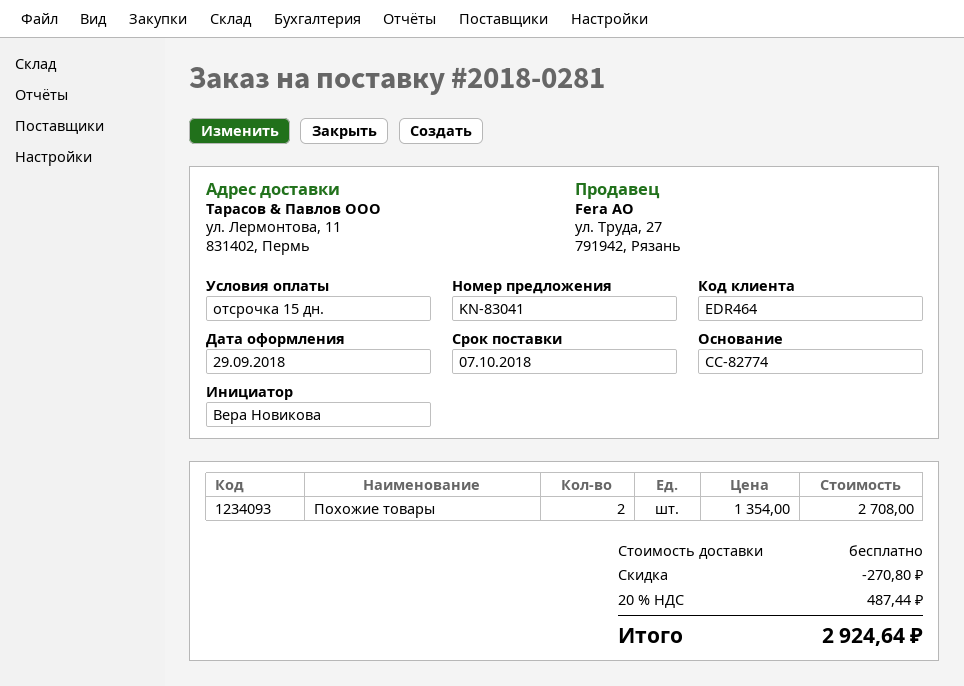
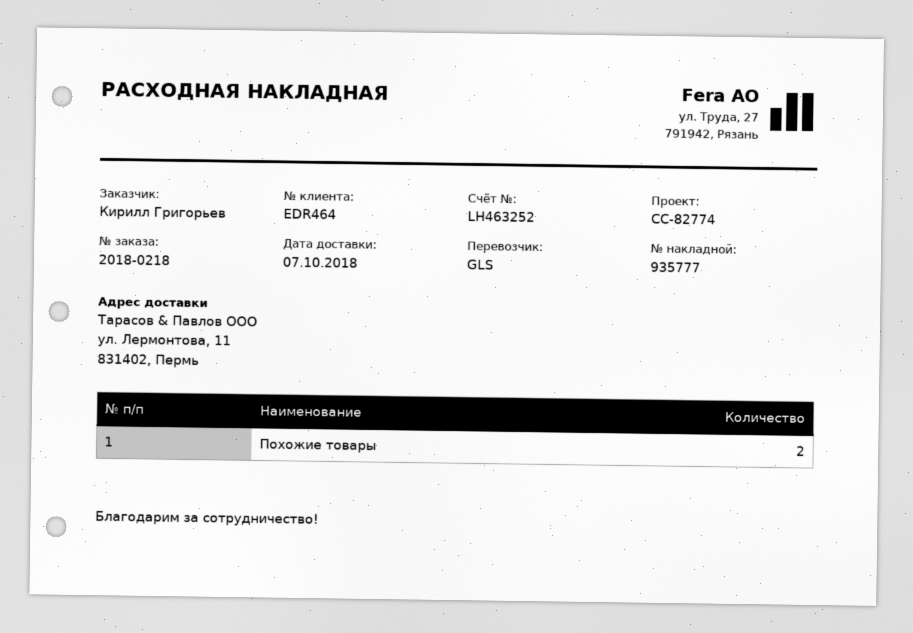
order number: 2018-0281 -> 2018-0218
ordered by: Вера Новикова -> Кирилл Григорьев

